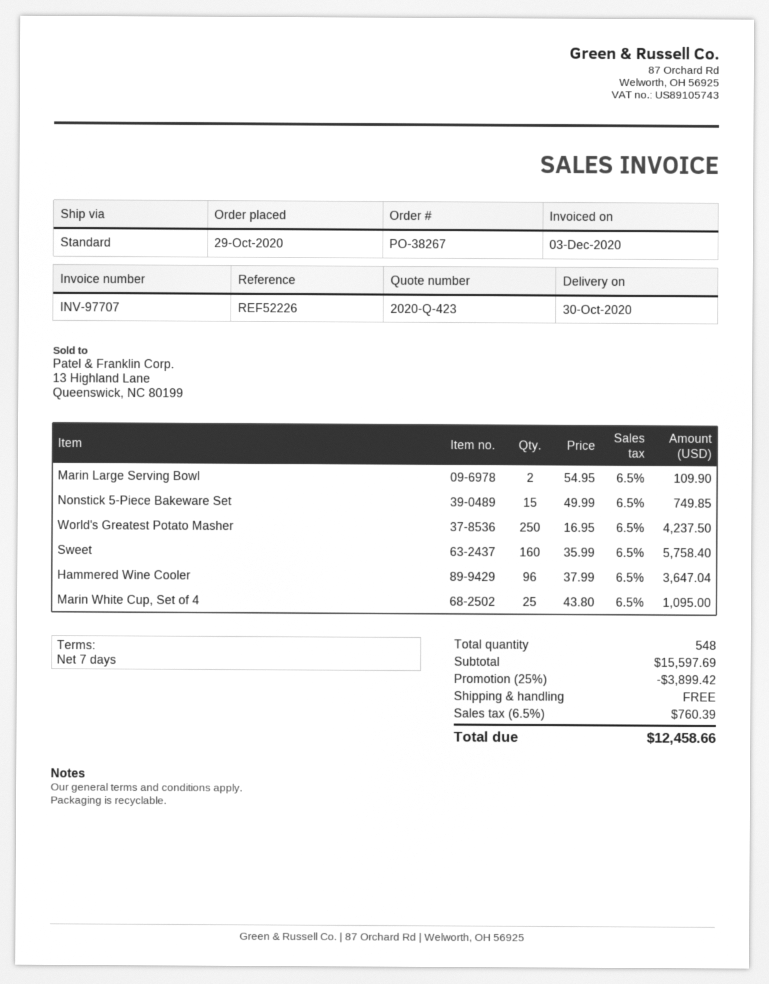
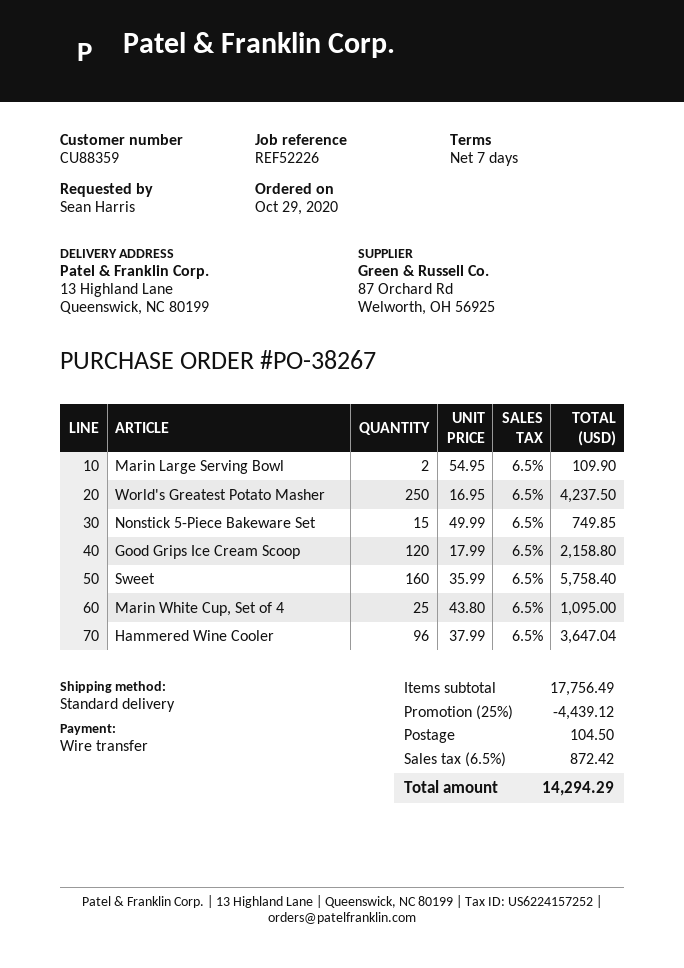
Good Grips Ice Cream Scoop: none -> 120 x 17.99 = 2158.80
subtotal: 15597.69 -> 17756.49
discount: 25% = 3899.42 -> 25% = 4439.12
shipping: 0.00 -> 104.50
tax: 6.5% = 760.39 -> 6.5% = 872.42
total: 12458.66 -> 14294.29

